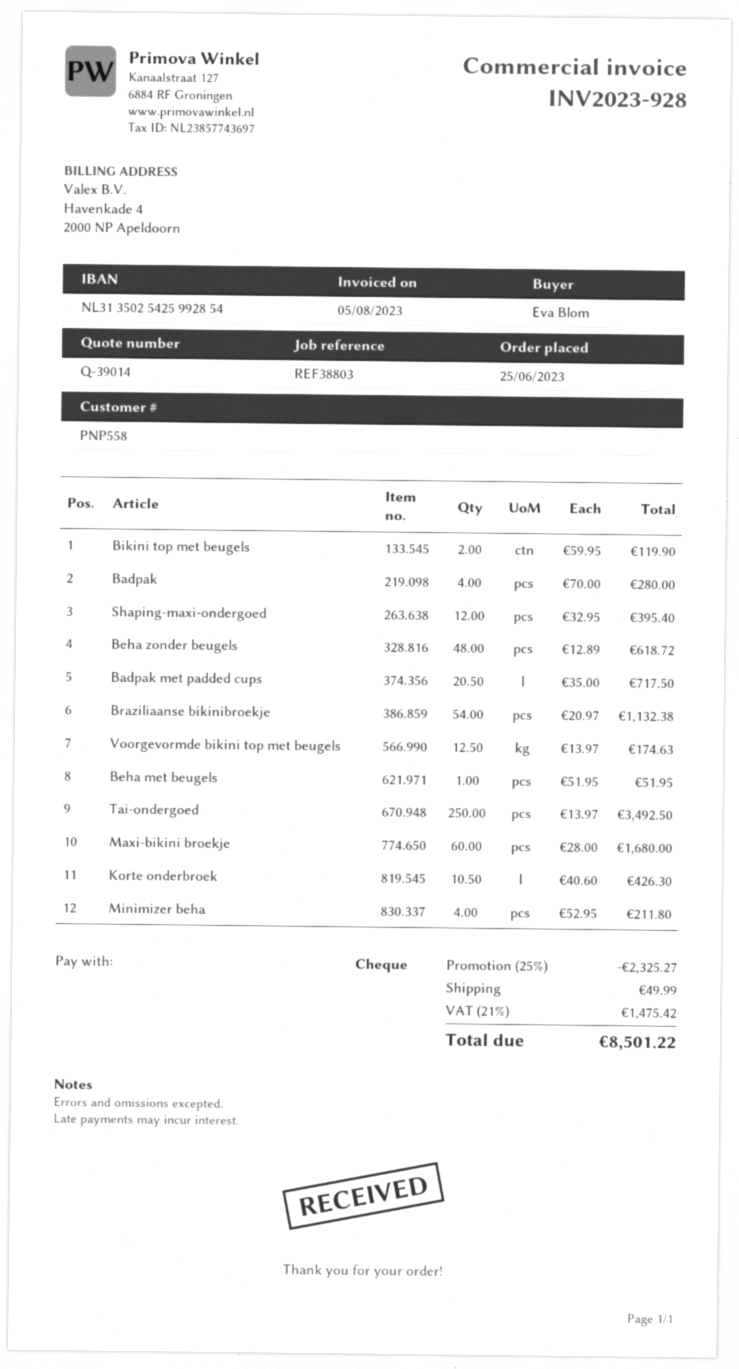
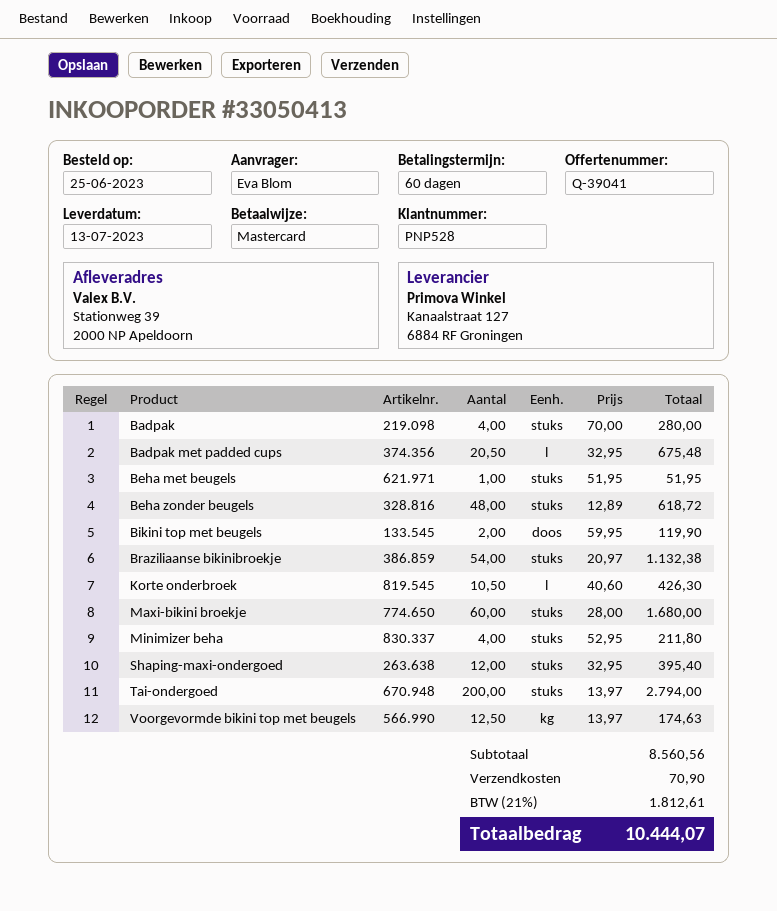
quote number: Q-39014 -> Q-39041
customer number: PNP558 -> PNP528
payment method: cheque -> Mastercard
Badpak met padded cups: 20.5 x 35.00 = 717.50 -> 20.5 x 32.95 = 675.48
Tai-ondergoed: 250 x 13.97 = 3492.50 -> 200 x 13.97 = 2794.00
discount: 25% = 2325.27 -> none
shipping: 49.99 -> 70.90
tax: 21% = 1475.42 -> 21% = 1812.61
total: 8501.22 -> 10444.07

